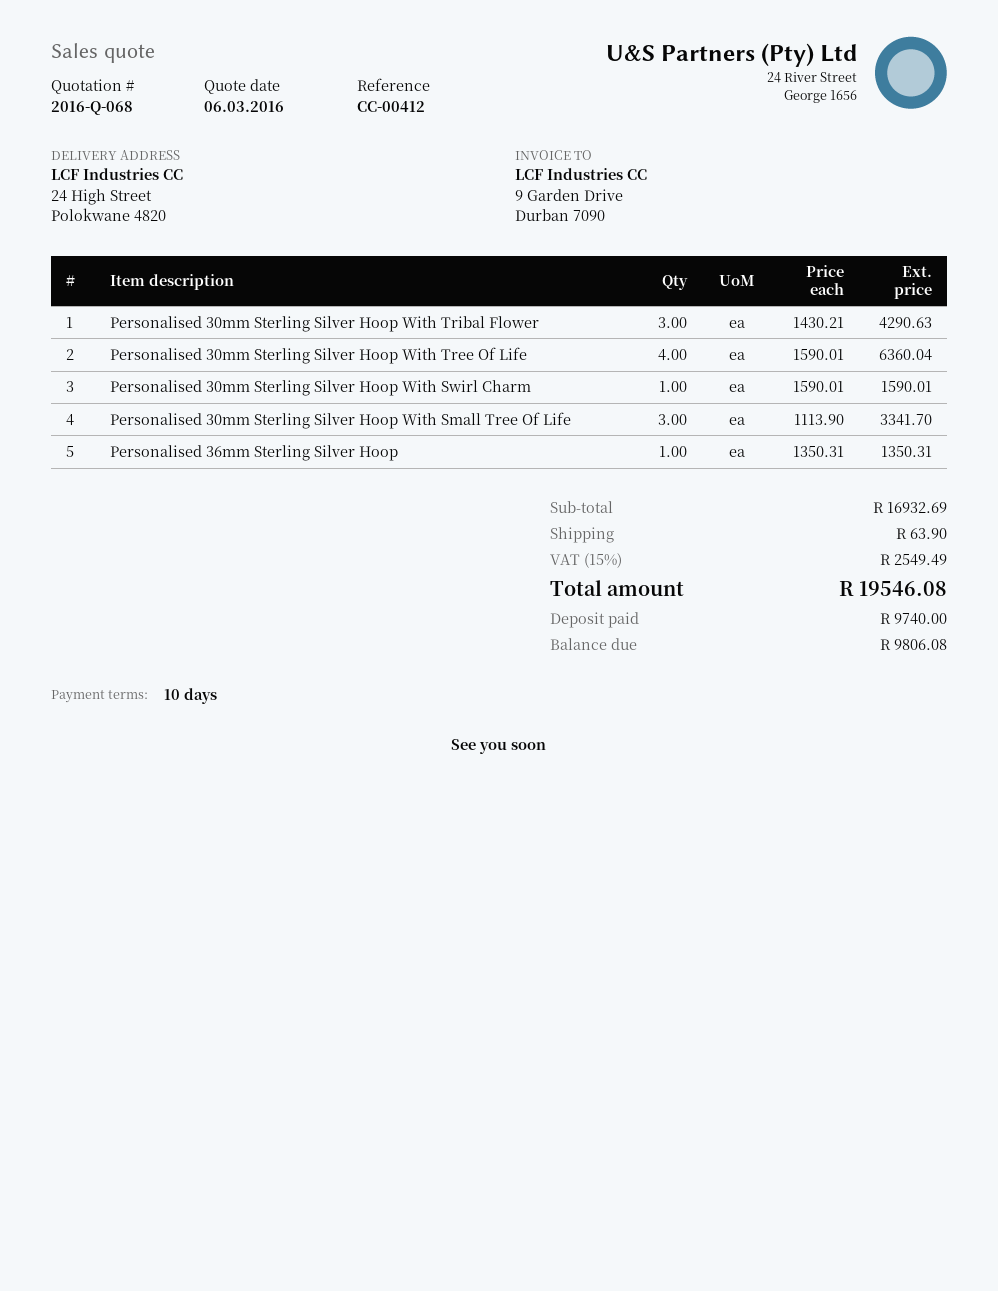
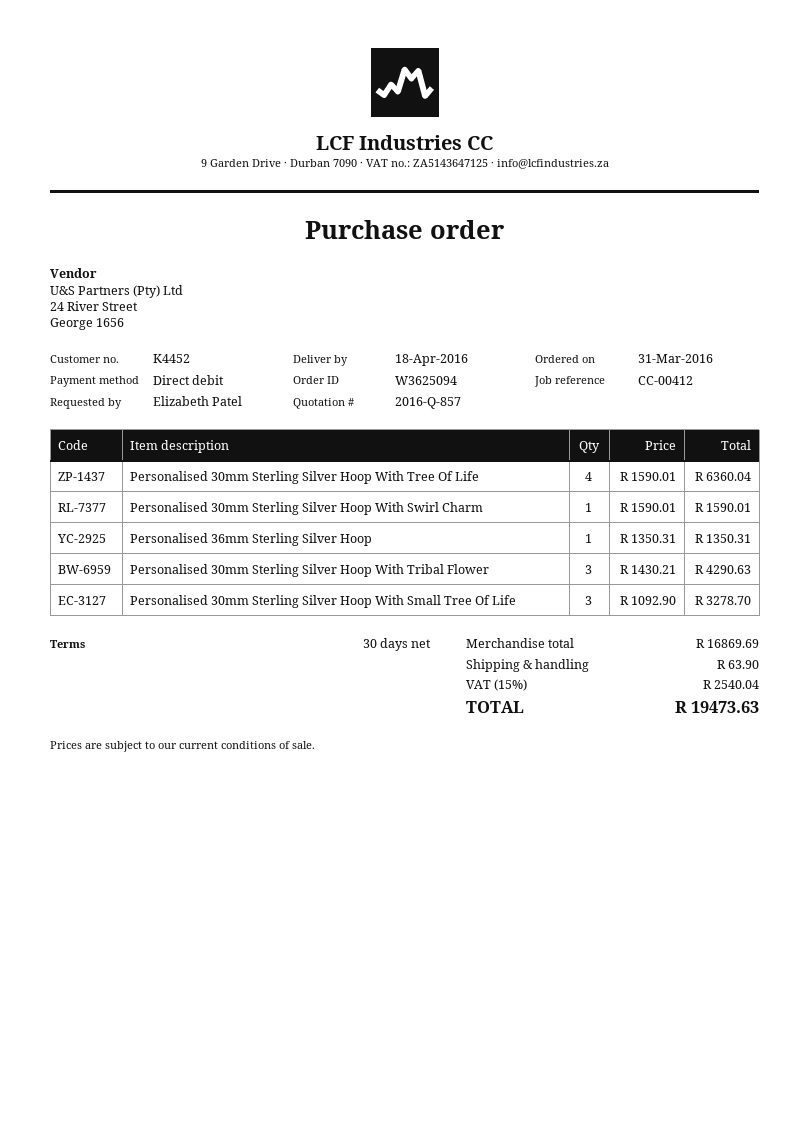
quote number: 2016-Q-068 -> 2016-Q-857
payment terms: 10 days -> 30 days
Personalised 30mm Sterling Silver Hoop With Small Tree Of Life: 3 x 1113.90 = 3341.70 -> 3 x 1092.90 = 3278.70
subtotal: 16932.69 -> 16869.69
tax: 15% = 2549.49 -> 15% = 2540.04
total: 19546.08 -> 19473.63

